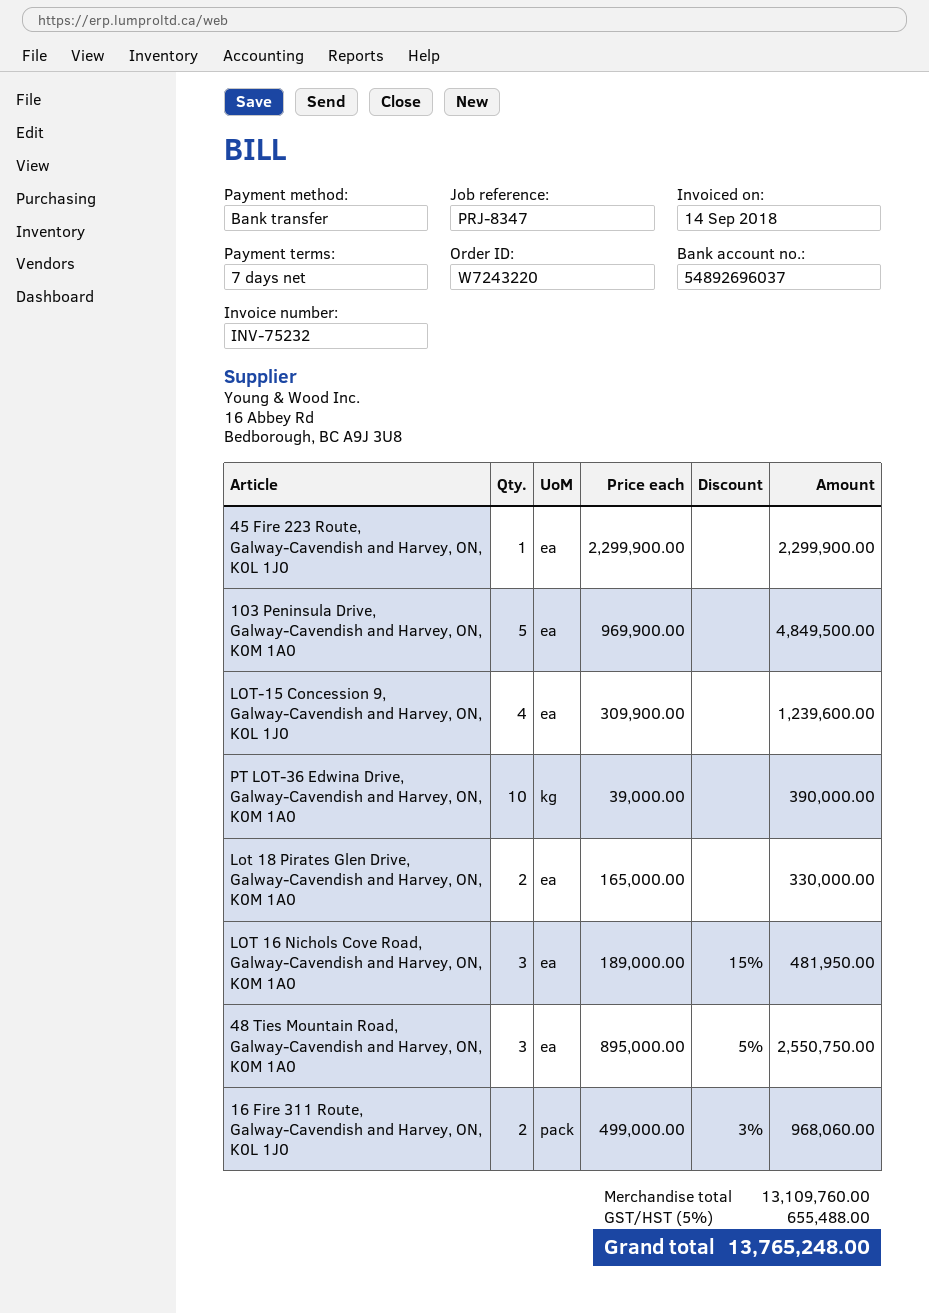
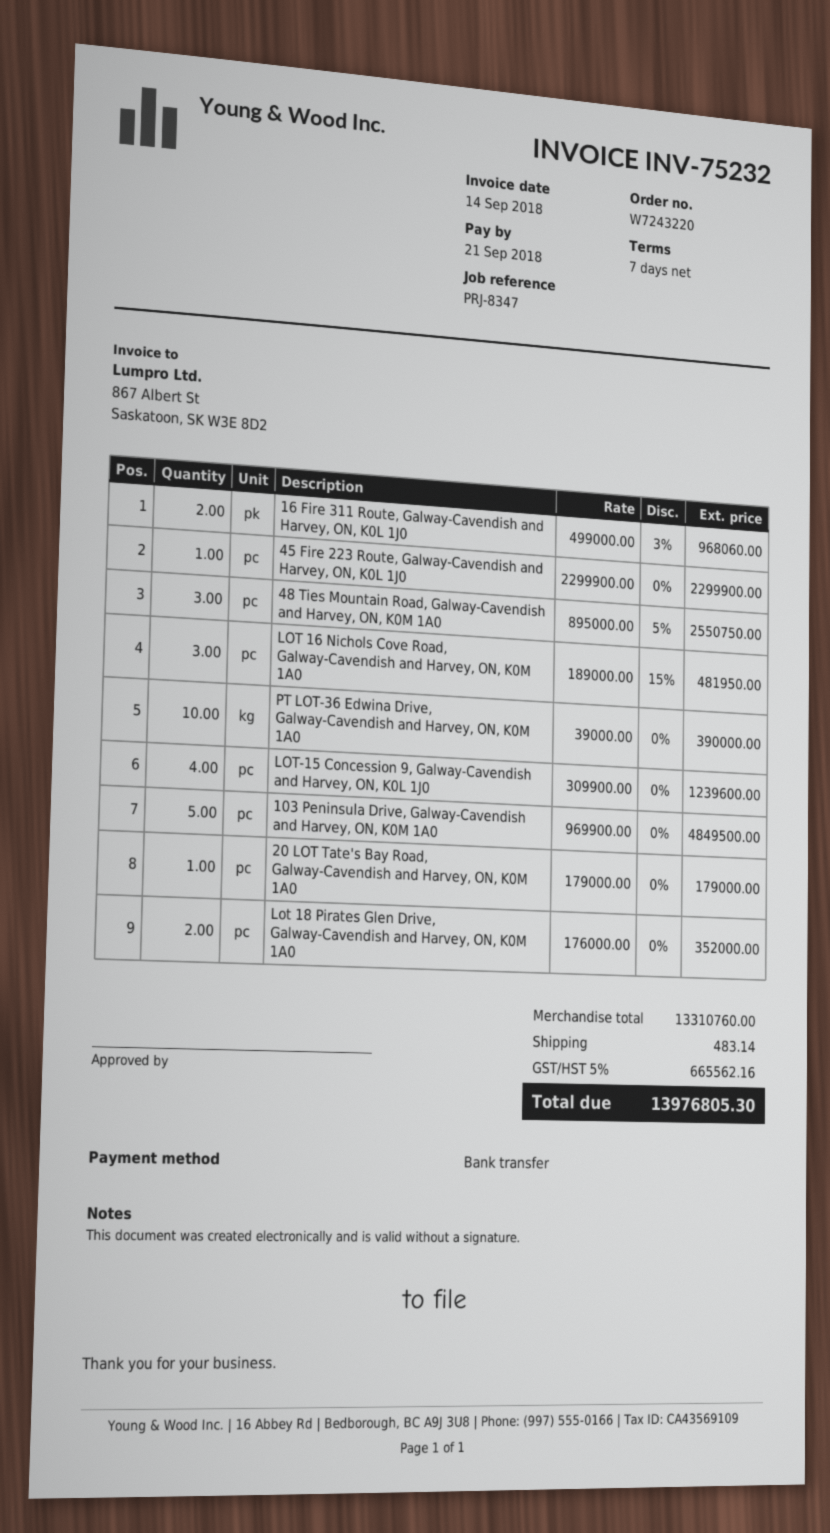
Lot 18 Pirates Glen Drive, Galway-Cavendish and Harvey, ON, K0M 1A0: 2 x 165000.00 = 330000.00 -> 2 x 176000.00 = 352000.00
20 LOT Tate's Bay Road, Galway-Cavendish and Harvey, ON, K0M 1A0: none -> 1 x 179000.00 = 179000.00
subtotal: 13109760.00 -> 13310760.00
shipping: none -> 483.14
tax: 5% = 655488.00 -> 5% = 665562.16
total: 13765248.00 -> 13976805.30

